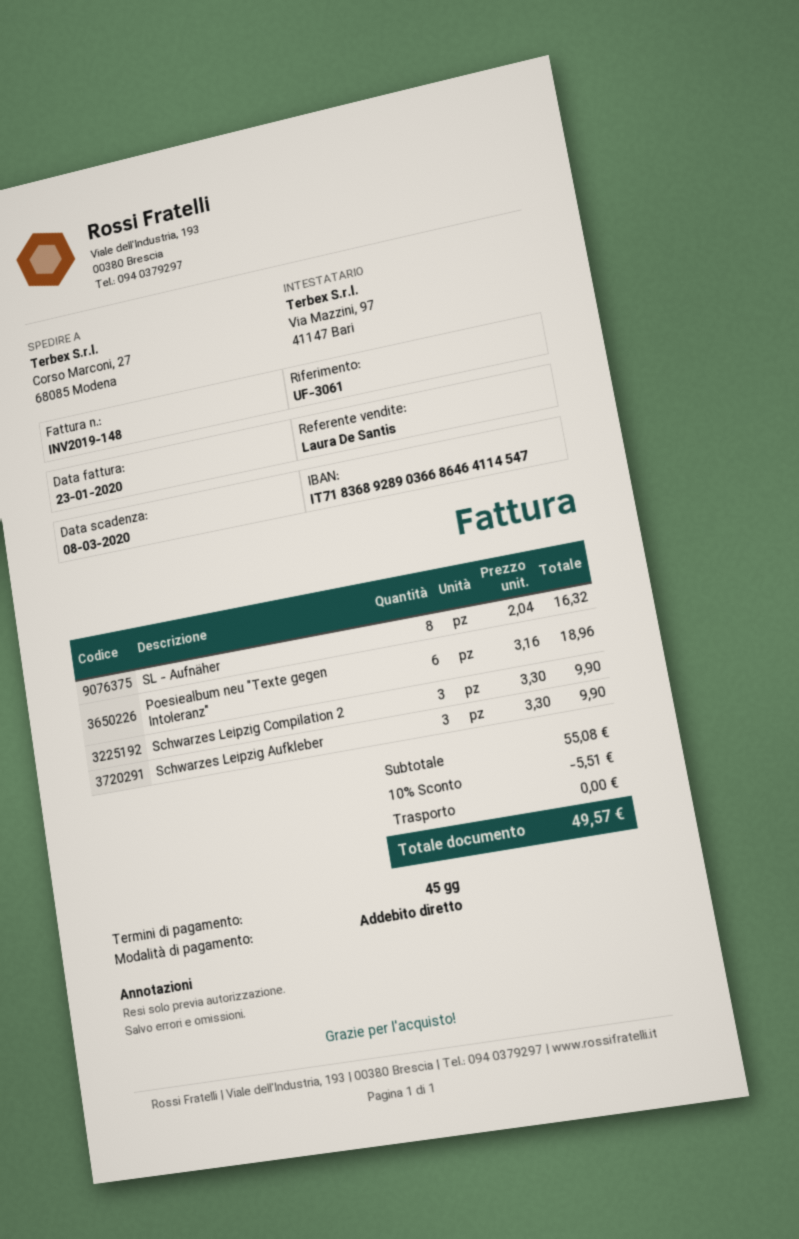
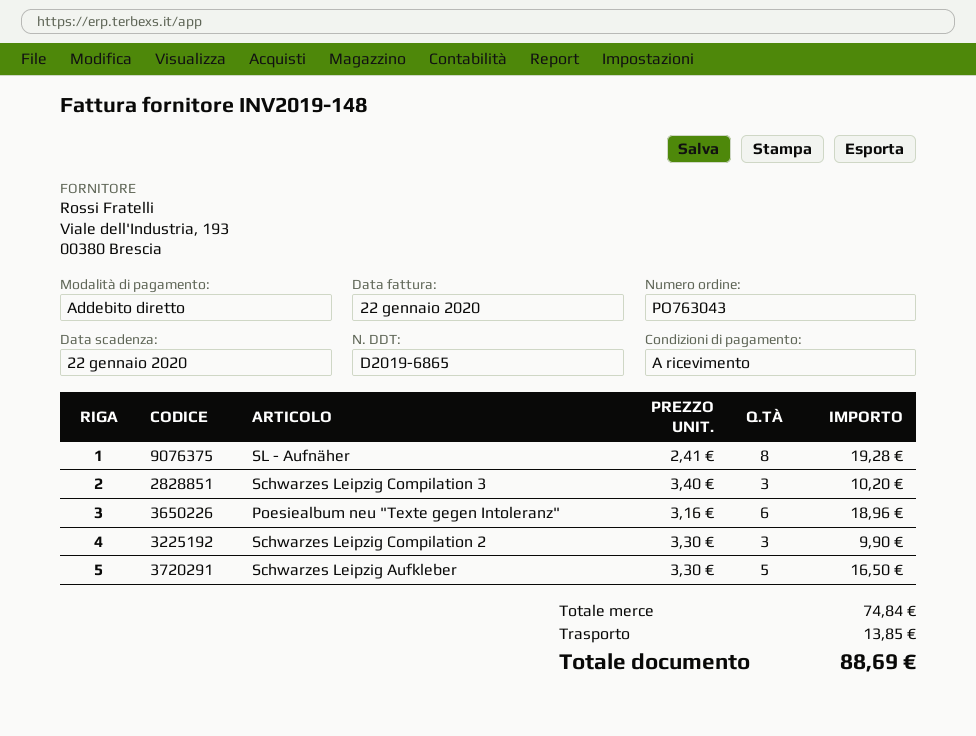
invoice date: 2020-01-23 -> 2020-01-22
payment terms: 45 days -> on receipt
due date: 2020-03-08 -> 2020-01-22
SL - Aufnäher: 8 x 2.04 = 16.32 -> 8 x 2.41 = 19.28
Schwarzes Leipzig Aufkleber: 3 x 3.30 = 9.90 -> 5 x 3.30 = 16.50
Schwarzes Leipzig Compilation 3: none -> 3 x 3.40 = 10.20
subtotal: 55.08 -> 74.84
discount: 10% = 5.51 -> none
shipping: 0.00 -> 13.85
total: 49.57 -> 88.69

